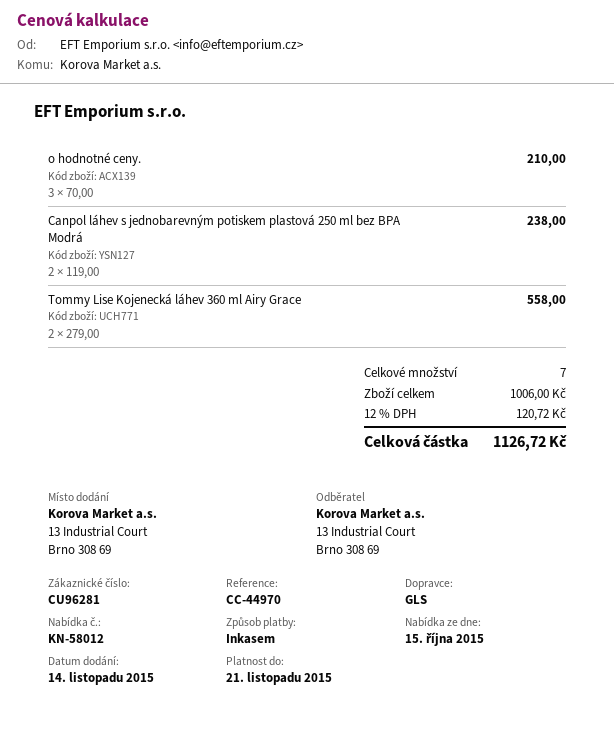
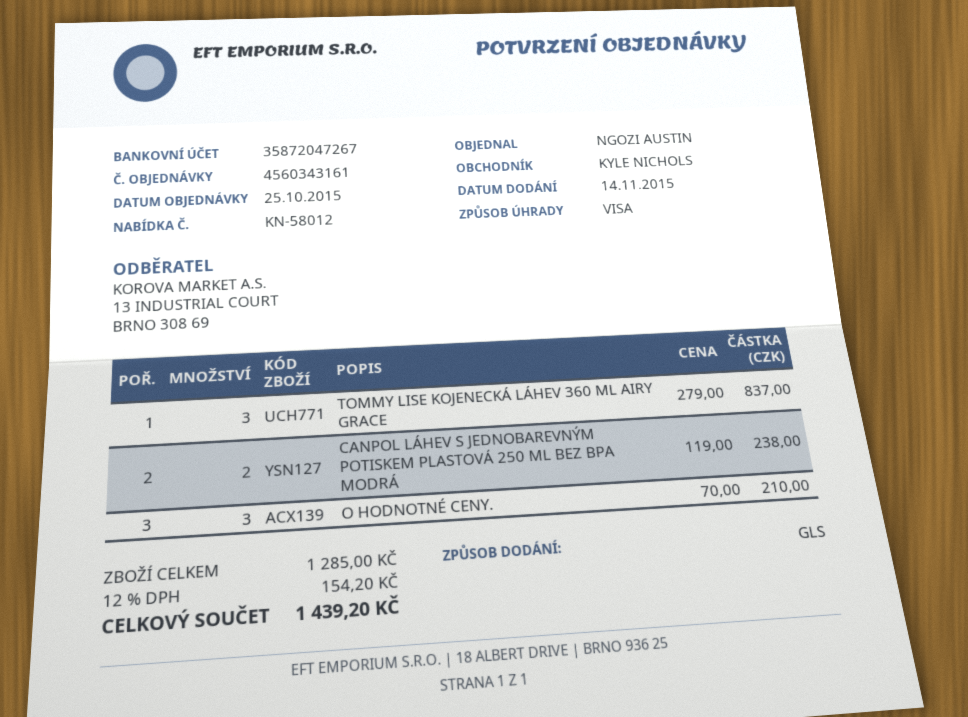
payment method: direct debit -> Visa
Tommy Lise Kojenecká láhev 360 ml Airy Grace: 2 x 279.00 = 558.00 -> 3 x 279.00 = 837.00
subtotal: 1006.00 -> 1285.00
tax: 12% = 120.72 -> 12% = 154.20
total: 1126.72 -> 1439.20

